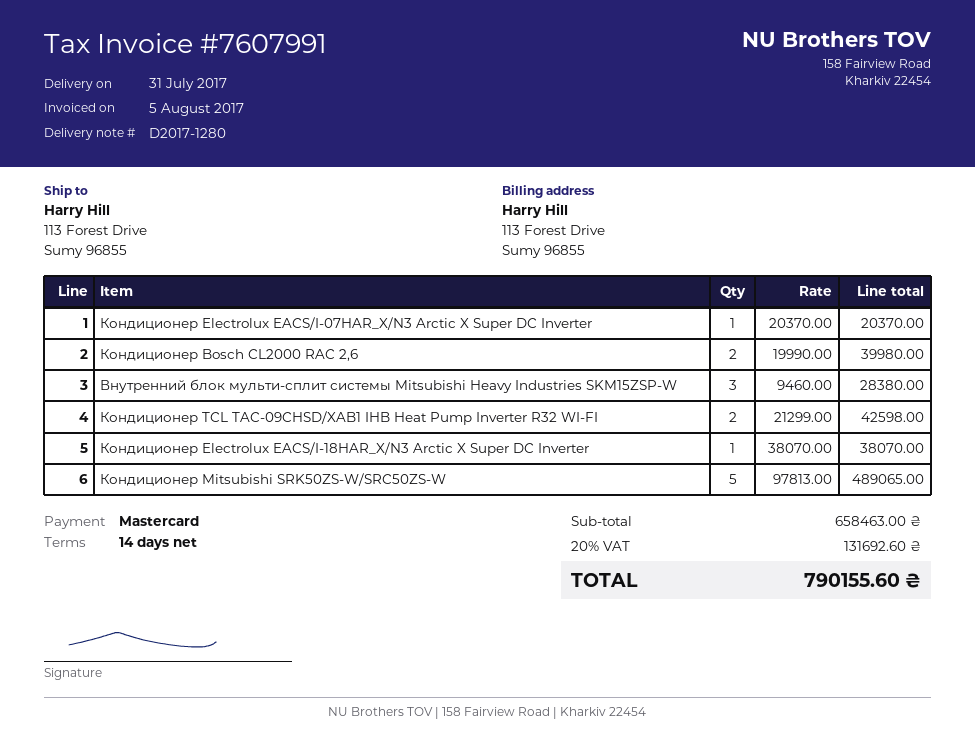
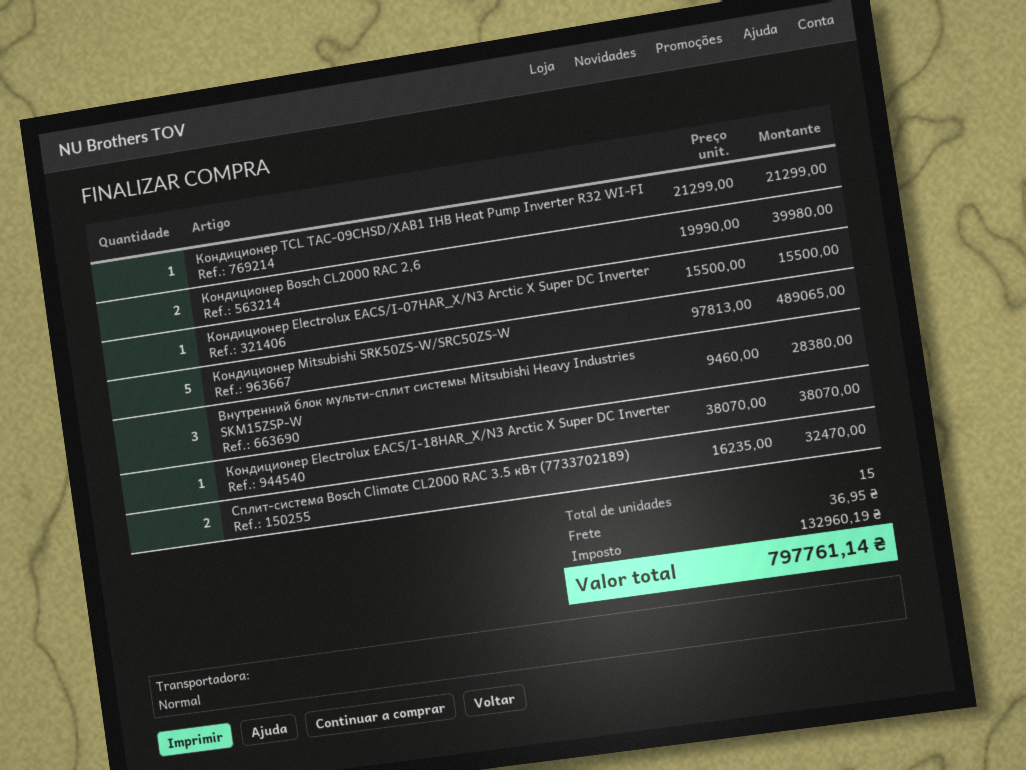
Кондиционер Electrolux EACS/I-07HAR_X/N3 Arctic X Super DC Inverter: 1 x 20370.00 = 20370.00 -> 1 x 15500.00 = 15500.00
Кондиционер TCL TAC-09CHSD/XAB1 IHB Heat Pump Inverter R32 WI-FI: 2 x 21299.00 = 42598.00 -> 1 x 21299.00 = 21299.00
Сплит-система Bosch Climate CL2000 RAC 3.5 кВт (7733702189): none -> 2 x 16235.00 = 32470.00
shipping: none -> 36.95
tax: 131692.60 -> 132960.19
total: 790155.60 -> 797761.14

